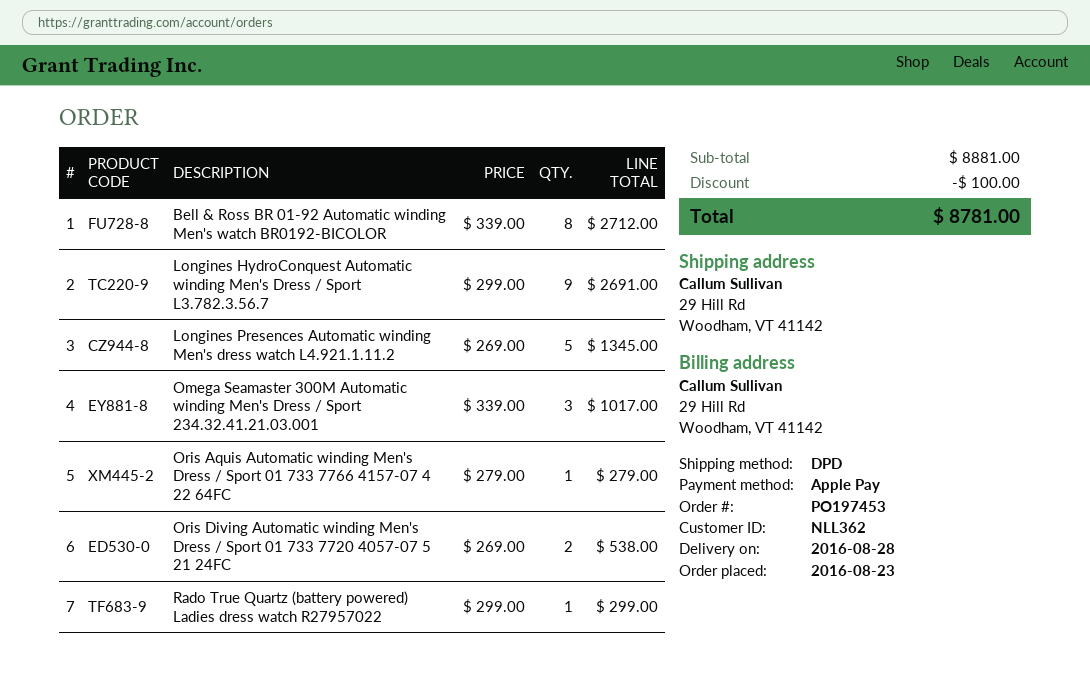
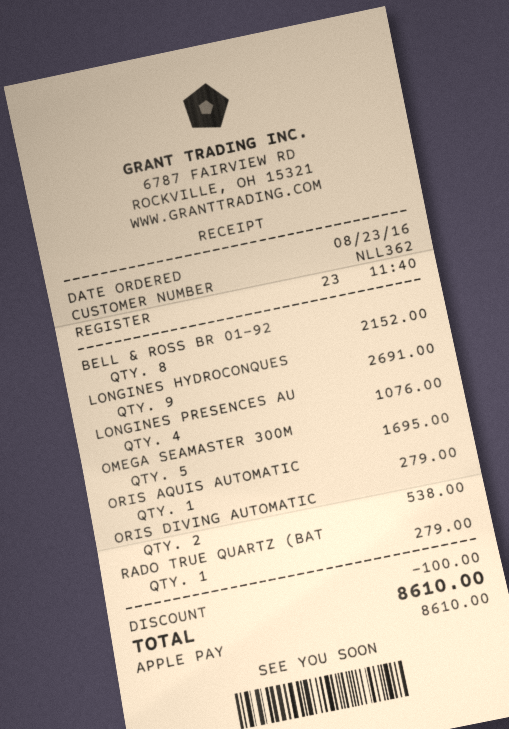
Bell & Ross BR 01-92 Automatic winding Men's watch BR0192-BICOLOR: 8 for 2712.00 -> 8 for 2152.00
Longines Presences Automatic winding Men's dress watch L4.921.1.11.2: 5 for 1345.00 -> 4 for 1076.00
Omega Seamaster 300M Automatic winding Men's Dress / Sport 234.32.41.21.03.001: 3 for 1017.00 -> 5 for 1695.00
Rado True Quartz (battery powered) Ladies dress watch R27957022: 1 for 299.00 -> 1 for 279.00
total: 8781.00 -> 8610.00

